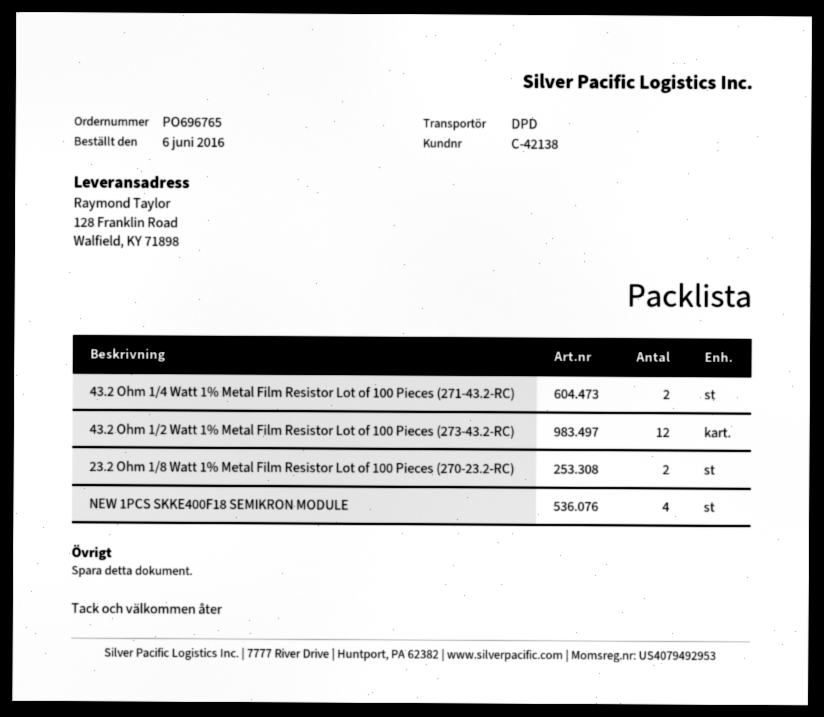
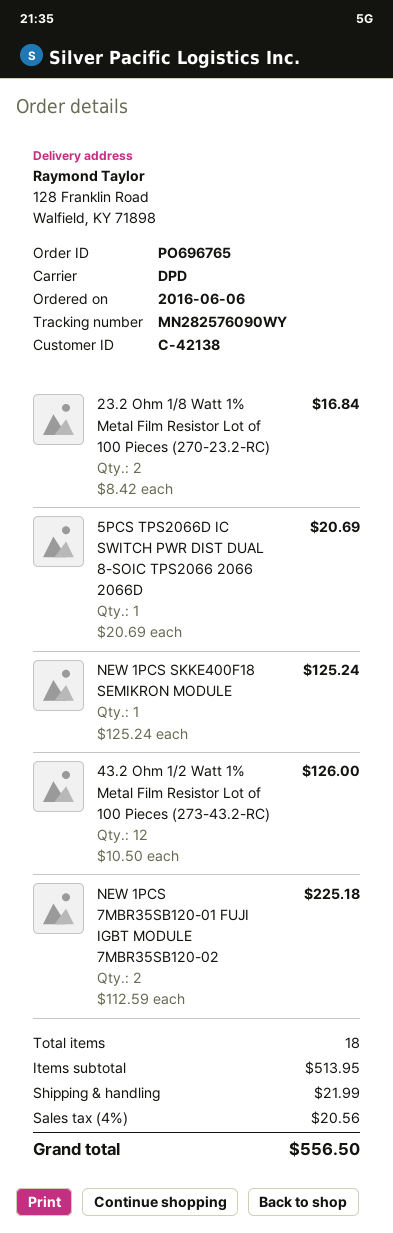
43.2 Ohm 1/4 Watt 1% Metal Film Resistor Lot of 100 Pieces (271-43.2-RC): 2 -> none
NEW 1PCS SKKE400F18 SEMIKRON MODULE: 4 -> 1
5PCS TPS2066D IC SWITCH PWR DIST DUAL 8-SOIC TPS2066 2066 2066D: none -> 1
NEW 1PCS 7MBR35SB120-01 FUJI IGBT MODULE 7MBR35SB120-02: none -> 2

